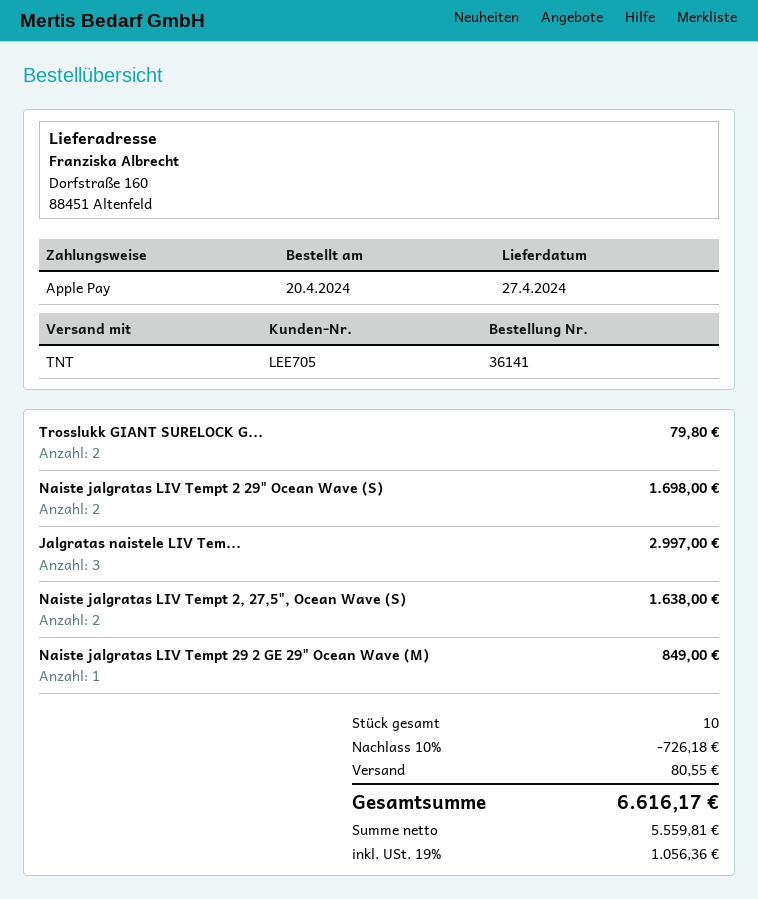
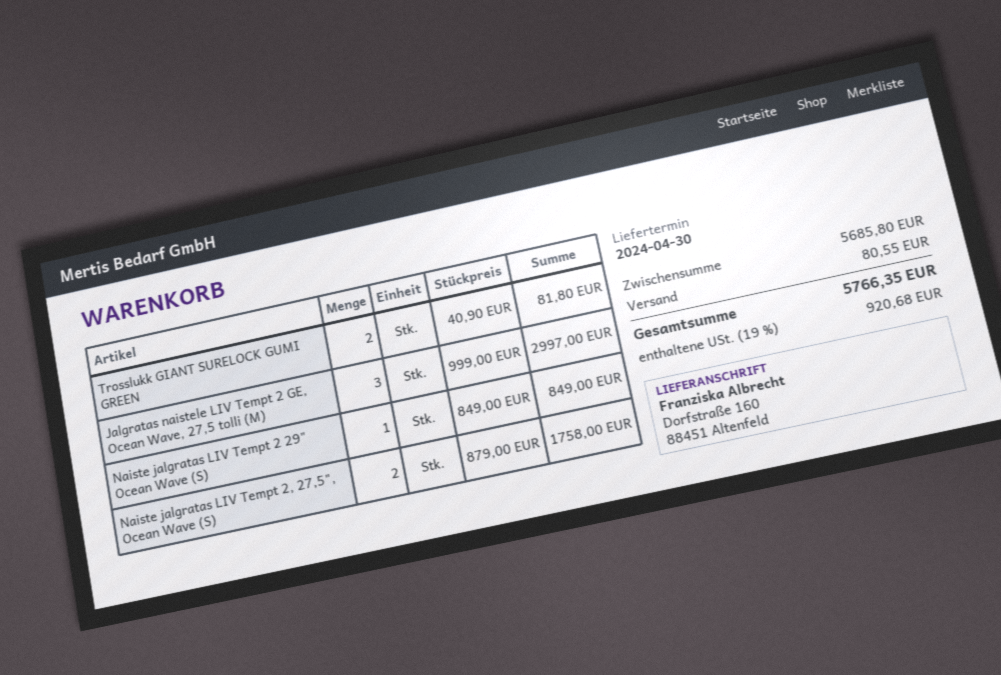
delivery date: 2024-04-27 -> 2024-04-30
Trosslukk GIANT SURELOCK G...: 2 for 79.80 -> 2 for 81.80
Naiste jalgratas LIV Tempt 2 29" Ocean Wave (S): 2 for 1698.00 -> 1 for 849.00
Naiste jalgratas LIV Tempt 2, 27,5", Ocean Wave (S): 2 for 1638.00 -> 2 for 1758.00
Naiste jalgratas LIV Tempt 29 2 GE 29" Ocean Wave (M): 1 for 849.00 -> none
discount: 10% = 726.18 -> none
tax: 19% = 1056.36 -> 19% = 920.68
total: 6616.17 -> 5766.35

